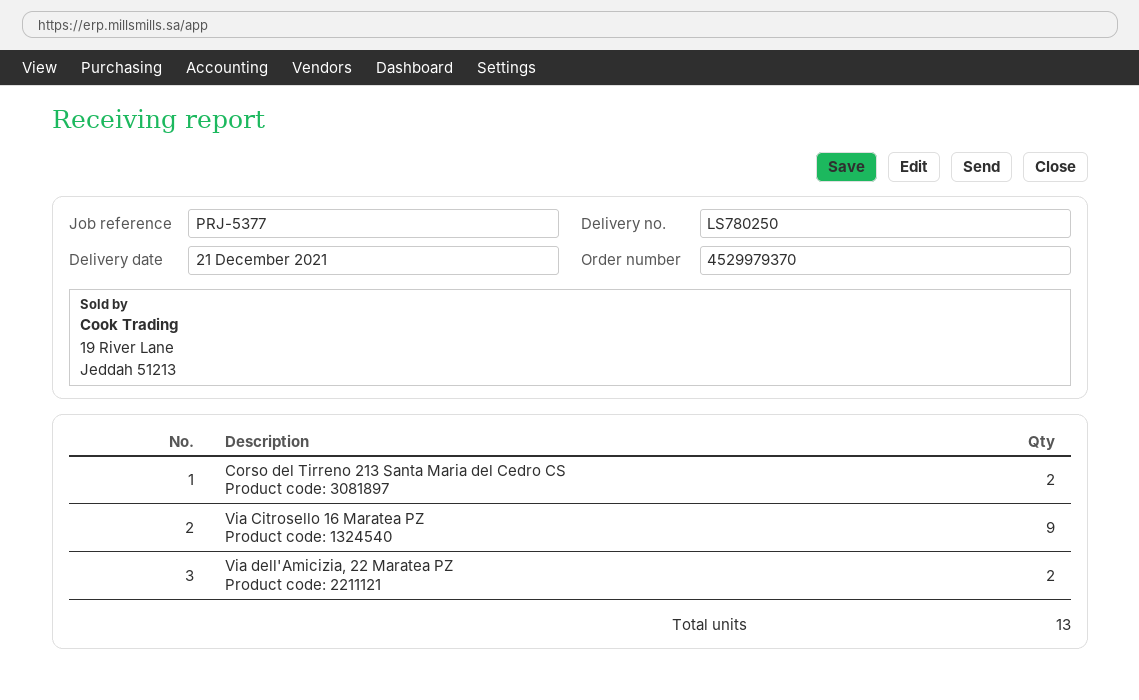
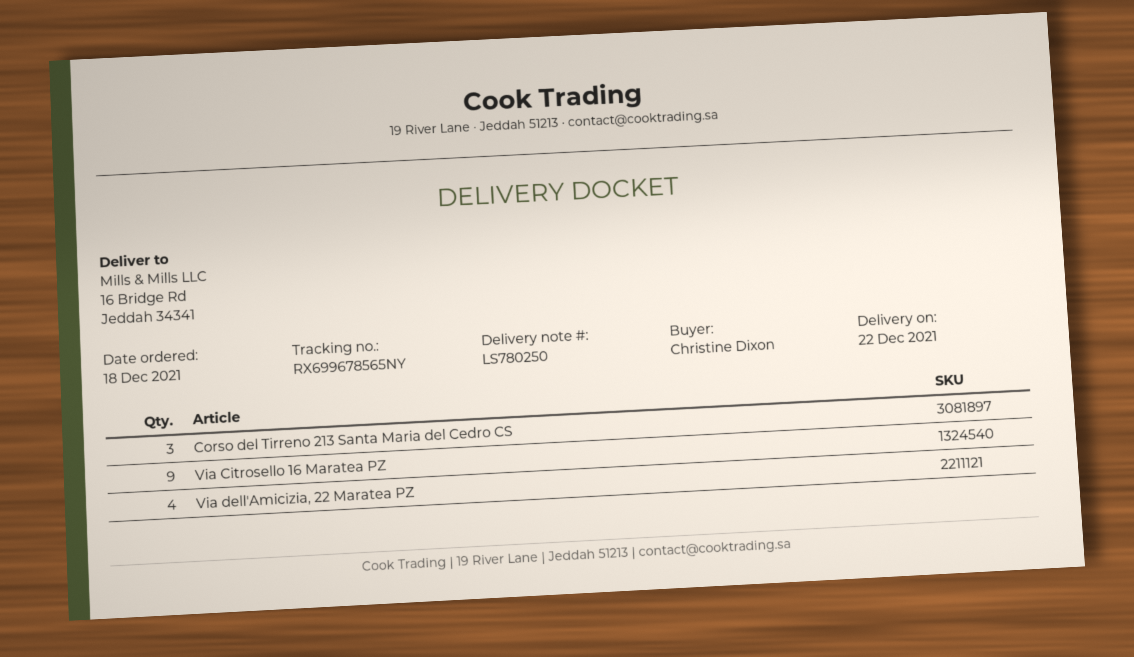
delivery date: 2021-12-21 -> 2021-12-22
Corso del Tirreno 213 Santa Maria del Cedro CS: 2 -> 3
Via dell'Amicizia, 22 Maratea PZ: 2 -> 4

